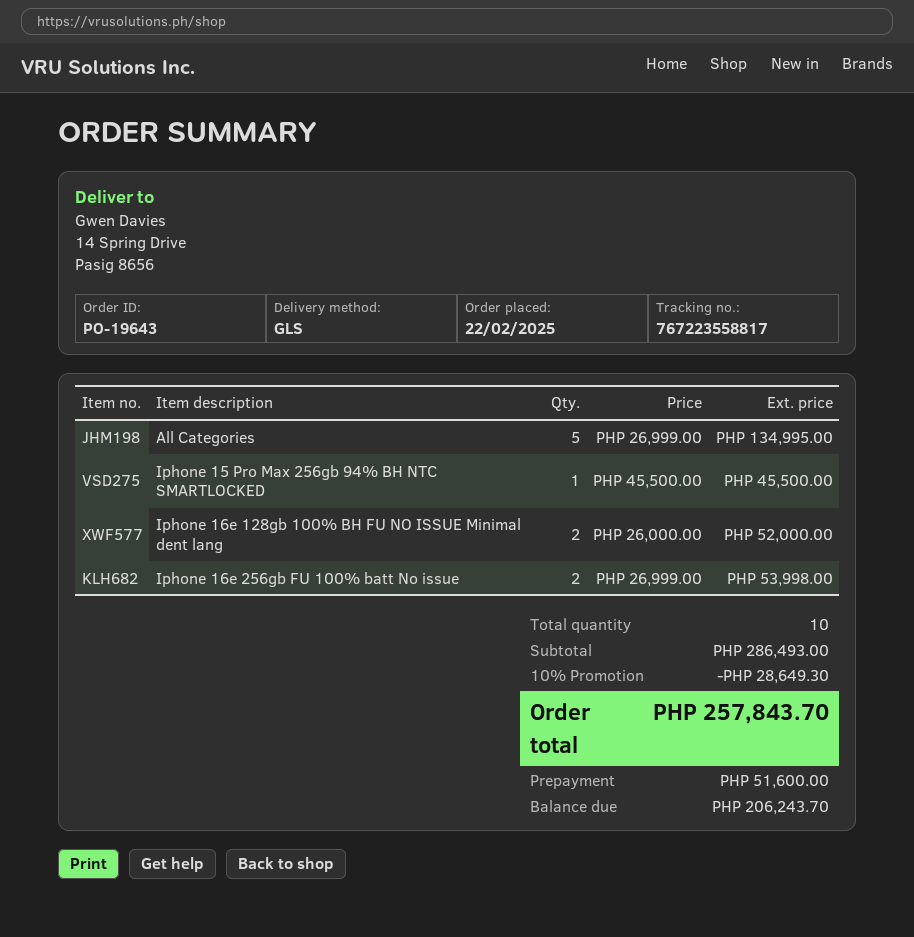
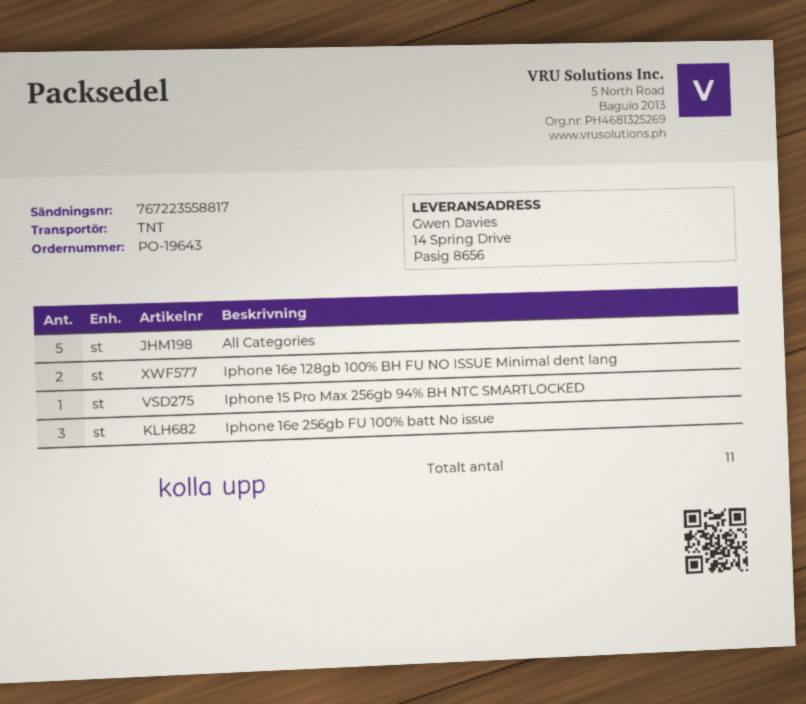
shipping method: GLS -> TNT
Iphone 16e 256gb FU 100% batt No issue: 2 -> 3
total quantity: 10 -> 11

